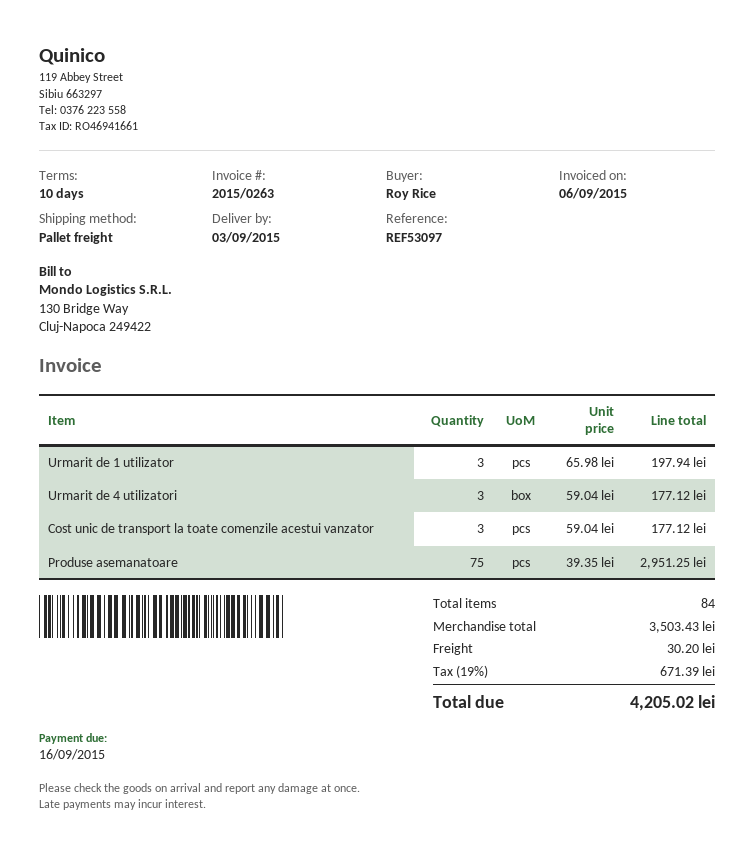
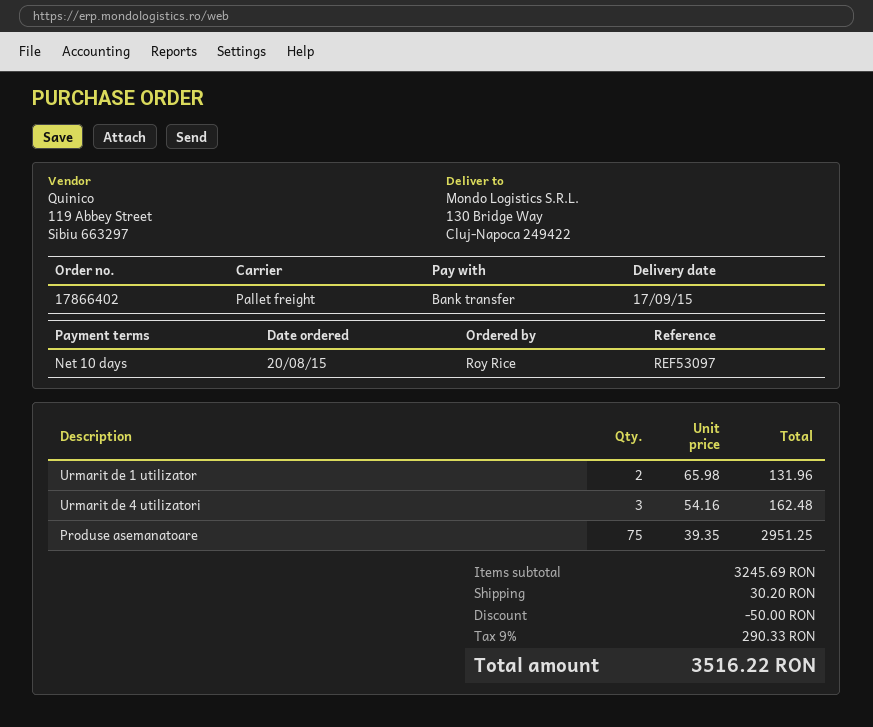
delivery date: 2015-09-03 -> 2015-09-17
Urmarit de 1 utilizator: 3 x 65.98 = 197.94 -> 2 x 65.98 = 131.96
Urmarit de 4 utilizatori: 3 x 59.04 = 177.12 -> 3 x 54.16 = 162.48
Cost unic de transport la toate comenzile acestui vanzator: 3 x 59.04 = 177.12 -> none
subtotal: 3503.43 -> 3245.69
discount: none -> 50.00
tax: 19% = 671.39 -> 9% = 290.33
total: 4205.02 -> 3516.22

